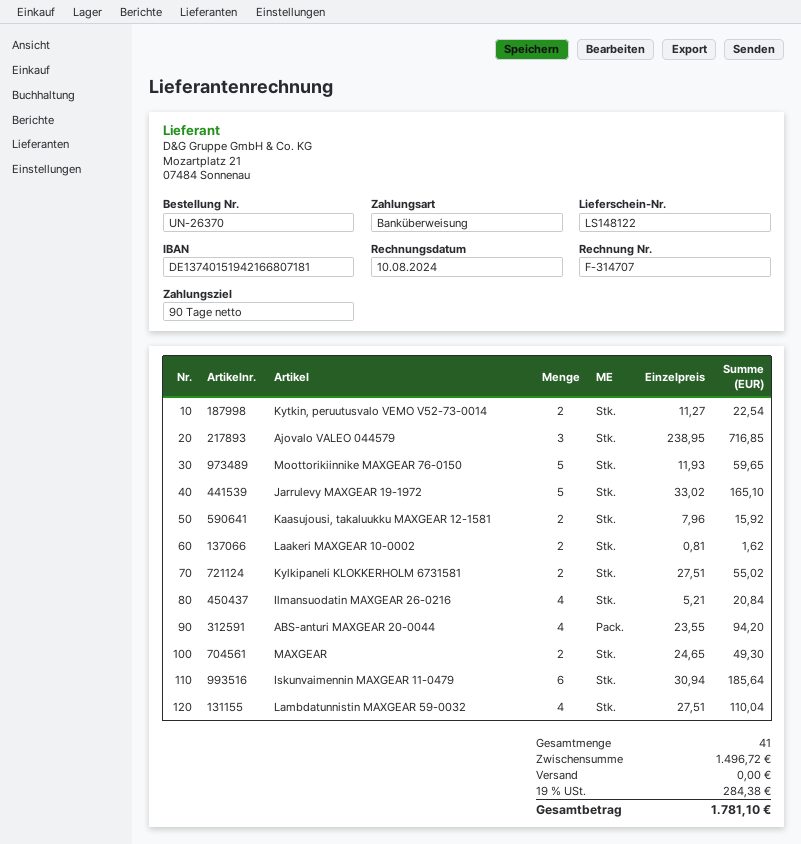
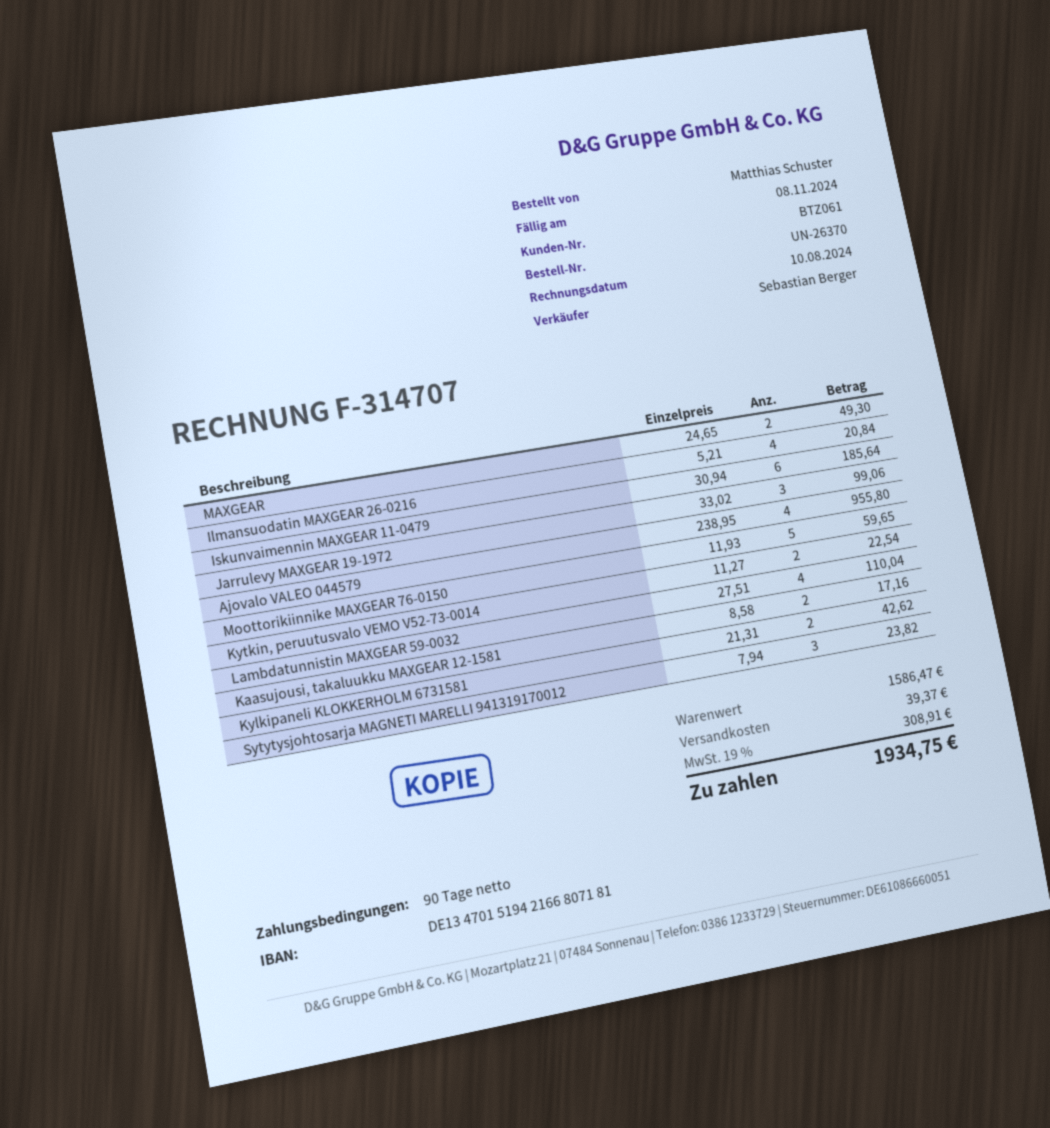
bank account: DE13740151942166807181 -> DE13470151942166807181
Ajovalo VALEO 044579: 3 x 238.95 = 716.85 -> 4 x 238.95 = 955.80
Jarrulevy MAXGEAR 19-1972: 5 x 33.02 = 165.10 -> 3 x 33.02 = 99.06
Kaasujousi, takaluukku MAXGEAR 12-1581: 2 x 7.96 = 15.92 -> 2 x 8.58 = 17.16
Laakeri MAXGEAR 10-0002: 2 x 0.81 = 1.62 -> none
Kylkipaneli KLOKKERHOLM 6731581: 2 x 27.51 = 55.02 -> 2 x 21.31 = 42.62
ABS-anturi MAXGEAR 20-0044: 4 x 23.55 = 94.20 -> none
Sytytysjohtosarja MAGNETI MARELLI 941319170012: none -> 3 x 7.94 = 23.82
subtotal: 1496.72 -> 1586.47
shipping: 0.00 -> 39.37
tax: 19% = 284.38 -> 19% = 308.91
total: 1781.10 -> 1934.75

